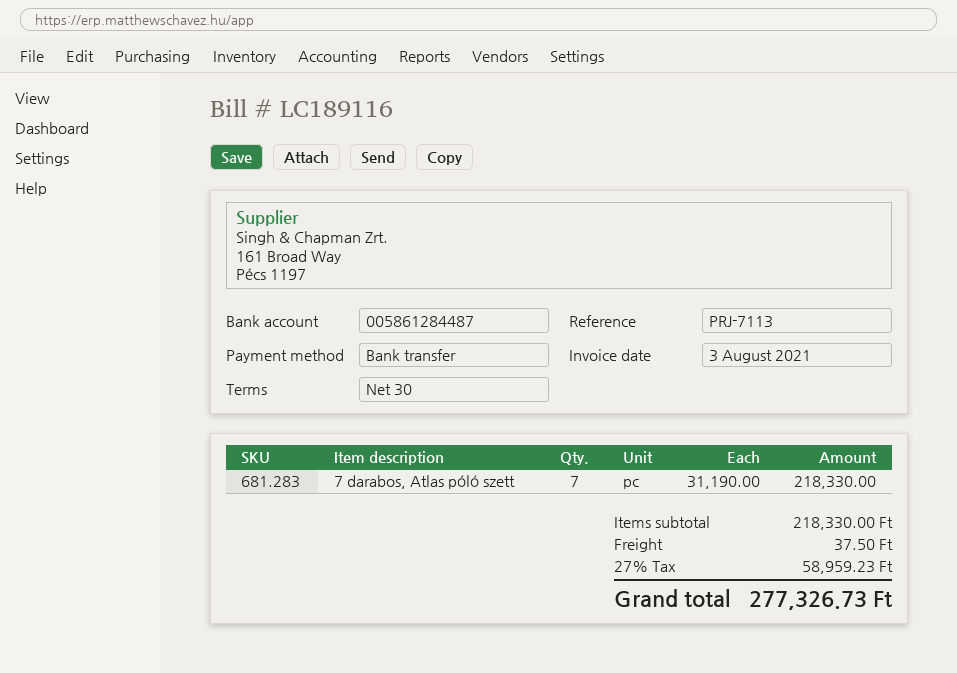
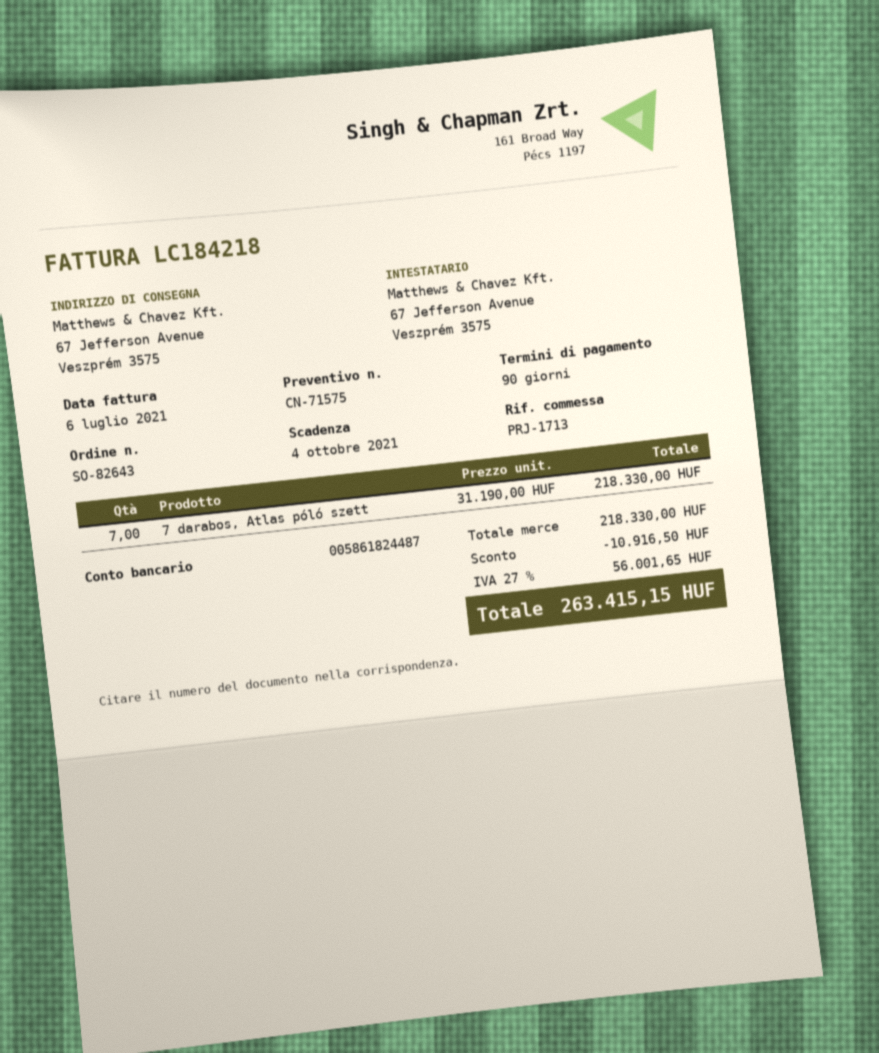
invoice number: LC189116 -> LC184218
invoice date: 2021-08-03 -> 2021-07-06
payment terms: 30 days -> 90 days
reference: PRJ-7113 -> PRJ-1713
bank account: 005861284487 -> 005861824487
discount: none -> 10916.50
shipping: 37.50 -> none
tax: 27% = 58959.23 -> 27% = 56001.65
total: 277326.73 -> 263415.15

